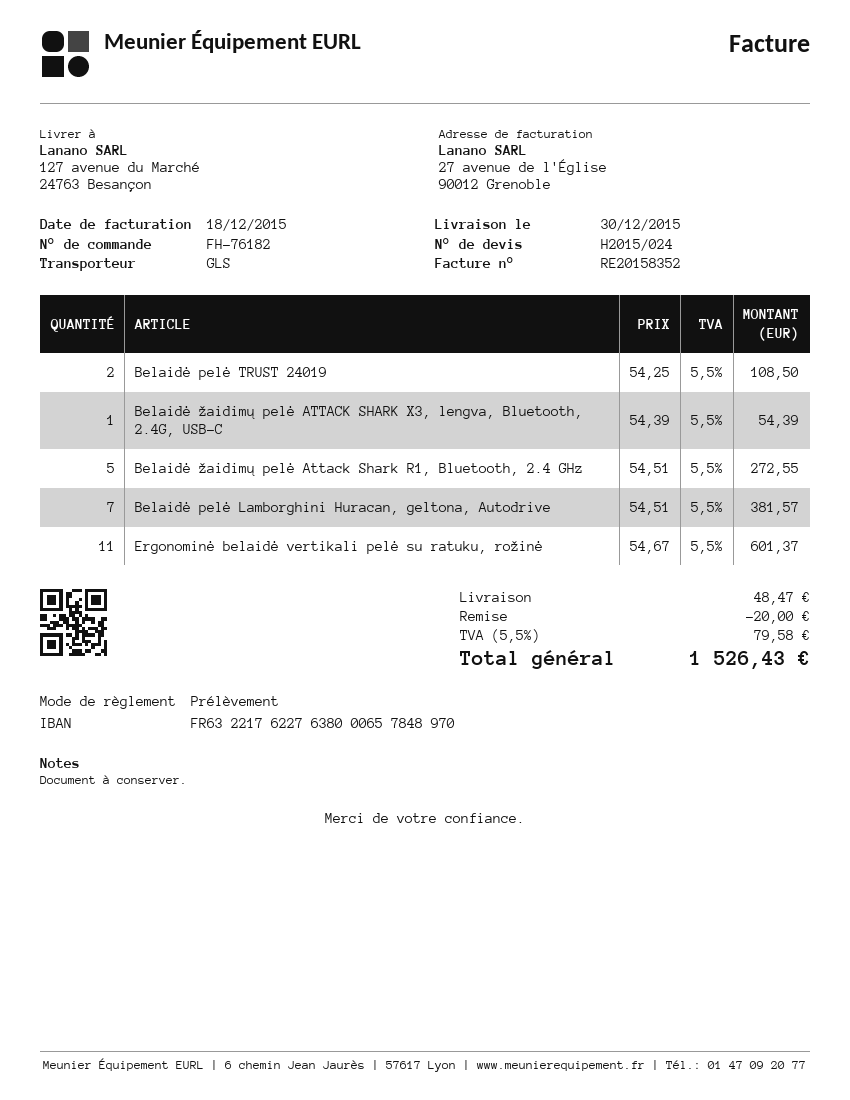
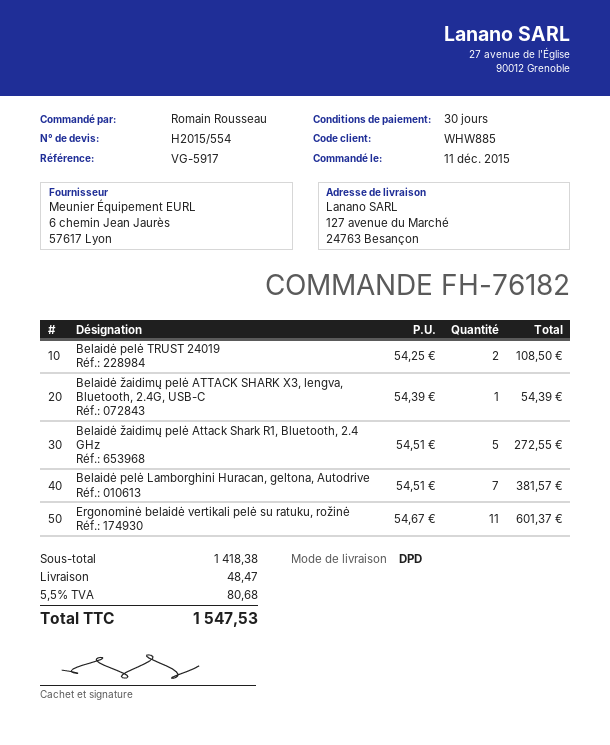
quote number: H2015/024 -> H2015/554
shipping method: GLS -> DPD
discount: 20.00 -> none
tax: 5.5% = 79.58 -> 5.5% = 80.68
total: 1526.43 -> 1547.53

